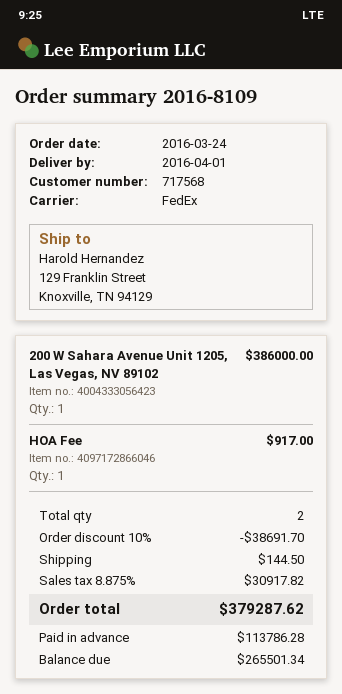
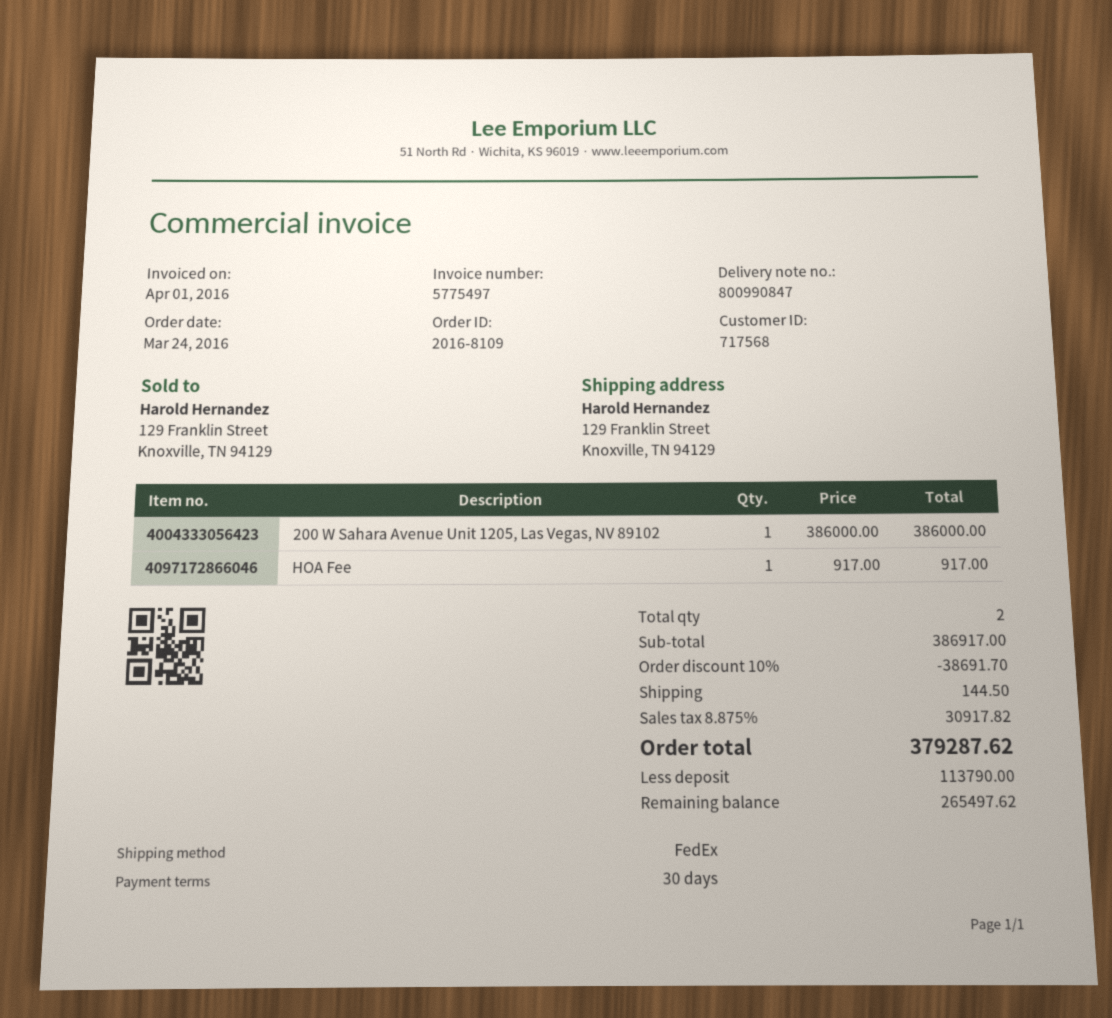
deposit: 113786.28 -> 113790.00
balance: 265501.34 -> 265497.62

